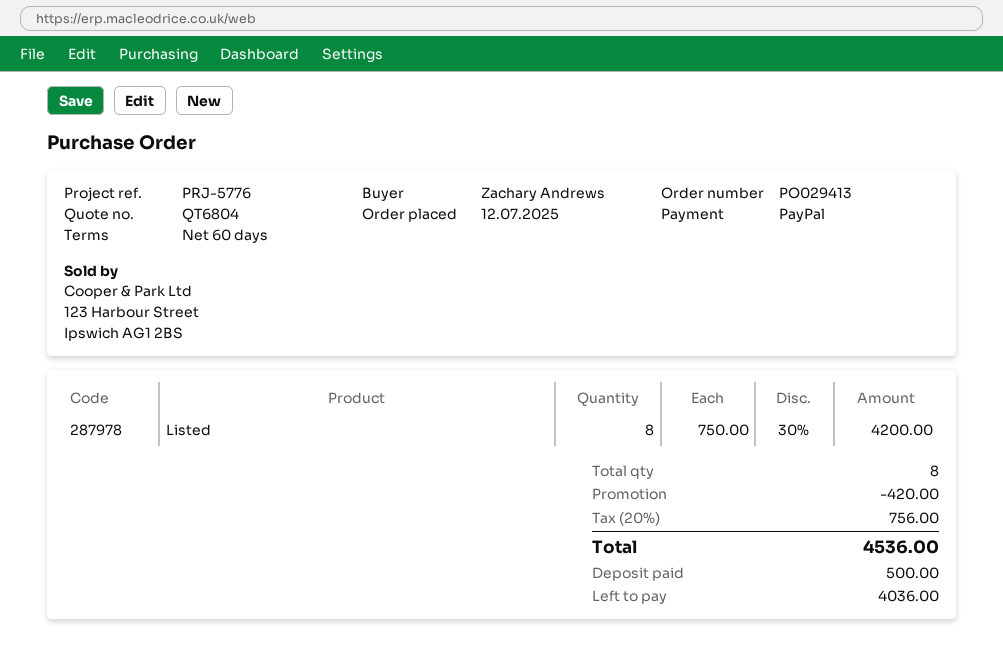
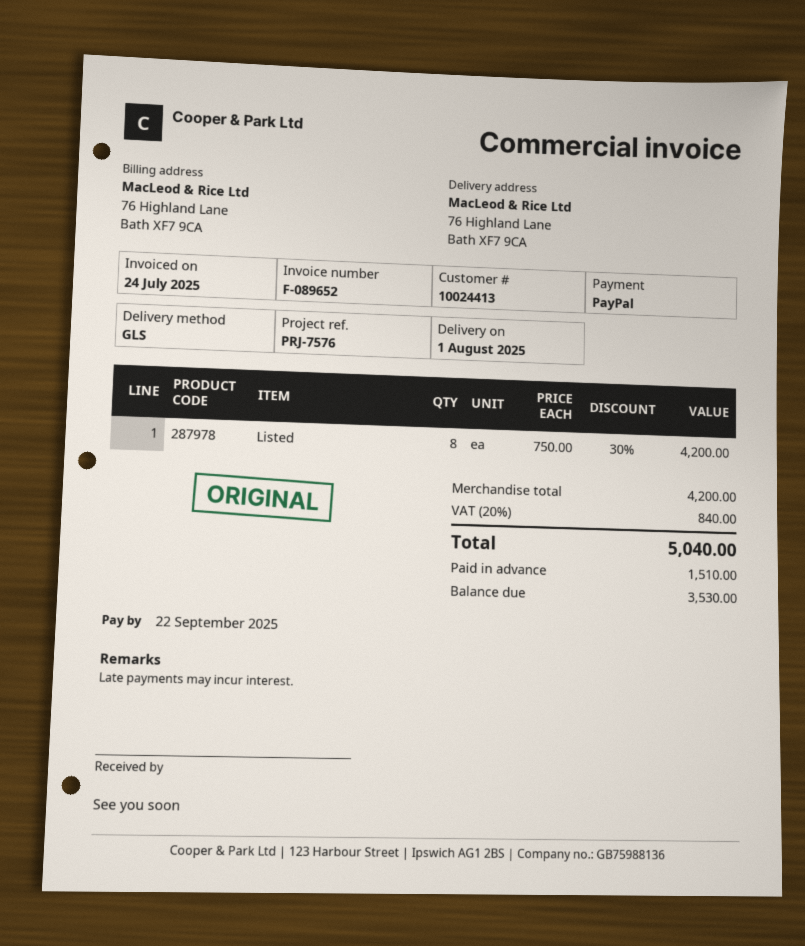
reference: PRJ-5776 -> PRJ-7576
discount: 420.00 -> none
tax: 20% = 756.00 -> 20% = 840.00
total: 4536.00 -> 5040.00
deposit: 500.00 -> 1510.00
balance: 4036.00 -> 3530.00

